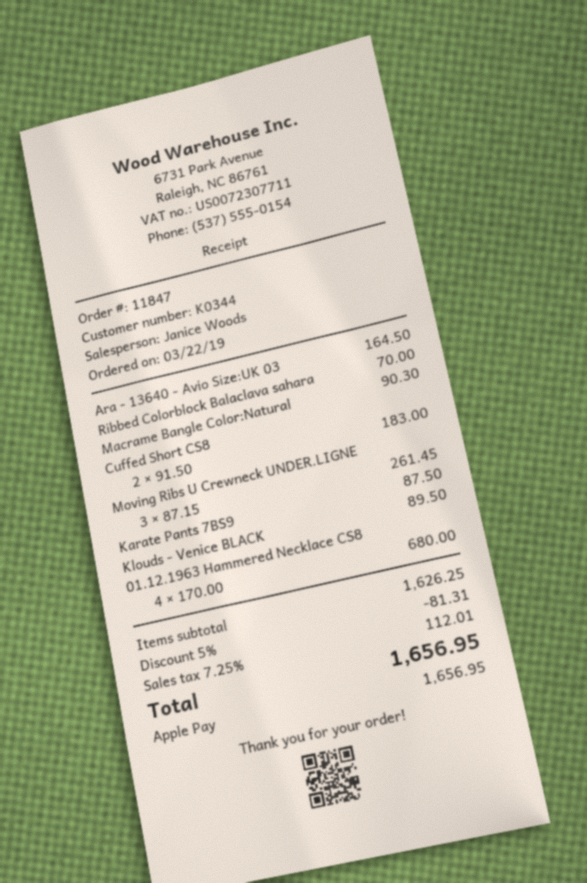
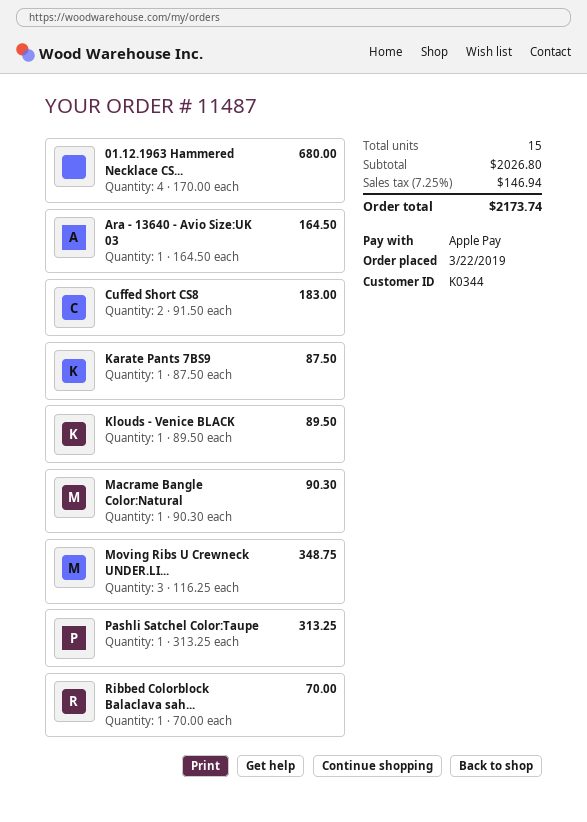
order number: 11847 -> 11487
Moving Ribs U Crewneck UNDER.LIGNE: 3 x 87.15 = 261.45 -> 3 x 116.25 = 348.75
Pashli Satchel Color:Taupe: none -> 1 x 313.25 = 313.25
subtotal: 1626.25 -> 2026.80
discount: 5% = 81.31 -> none
tax: 7.25% = 112.01 -> 7.25% = 146.94
total: 1656.95 -> 2173.74

